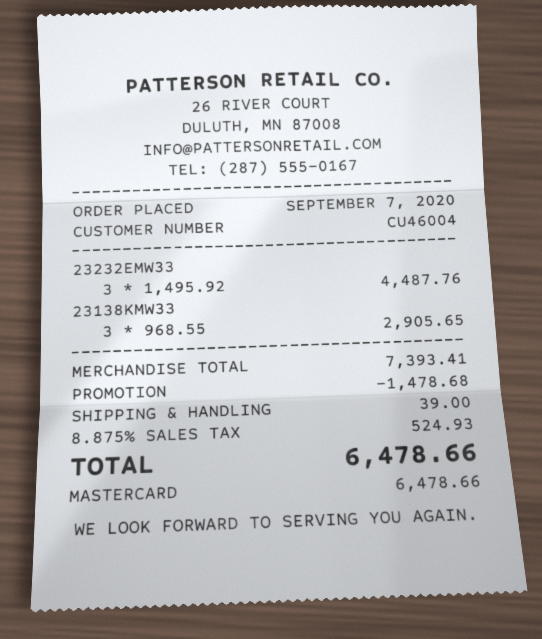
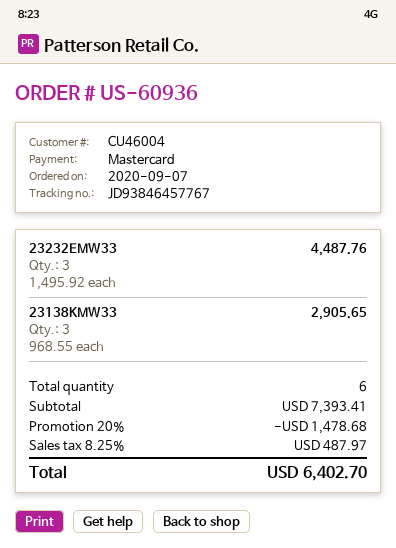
shipping: 39.00 -> none
tax: 8.875% = 524.93 -> 8.25% = 487.97
total: 6478.66 -> 6402.70

